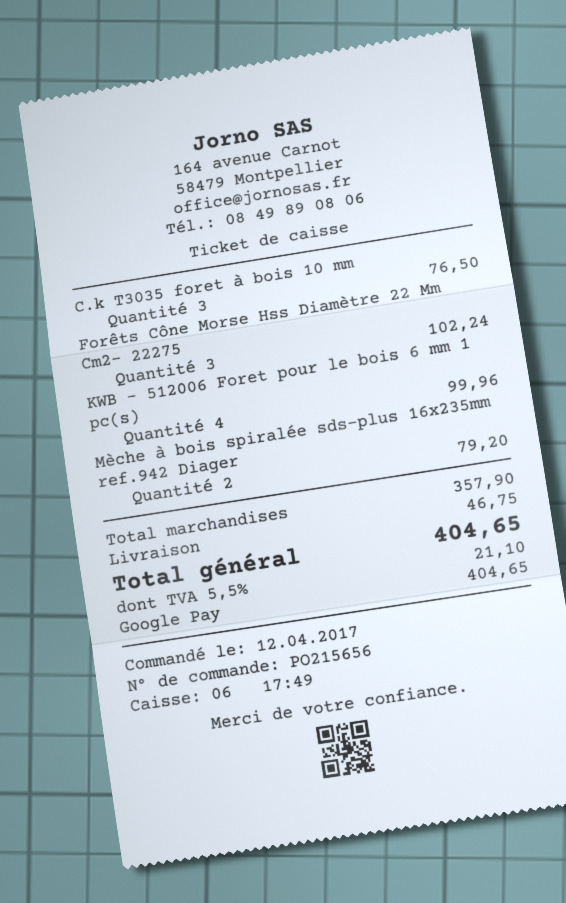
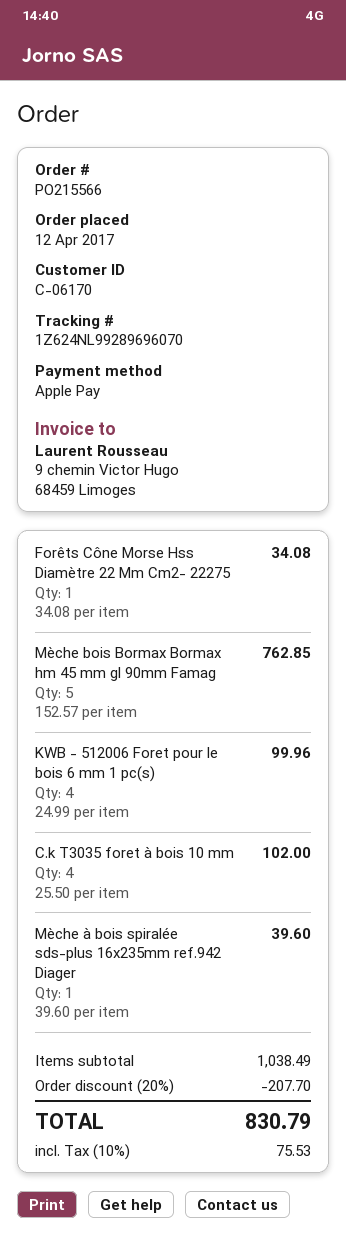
order number: PO215656 -> PO215566
payment method: Google Pay -> Apple Pay
C.k T3035 foret à bois 10 mm: 3 for 76.50 -> 4 for 102.00
Forêts Cône Morse Hss Diamètre 22 Mm Cm2- 22275: 3 for 102.24 -> 1 for 34.08
Mèche à bois spiralée sds-plus 16x235mm ref.942 Diager: 2 for 79.20 -> 1 for 39.60
Mèche bois Bormax Bormax hm 45 mm gl 90mm Famag: none -> 5 for 762.85
subtotal: 357.90 -> 1038.49
discount: none -> 20% = 207.70
shipping: 46.75 -> none
tax: 5.5% = 21.10 -> 10% = 75.53
total: 404.65 -> 830.79

